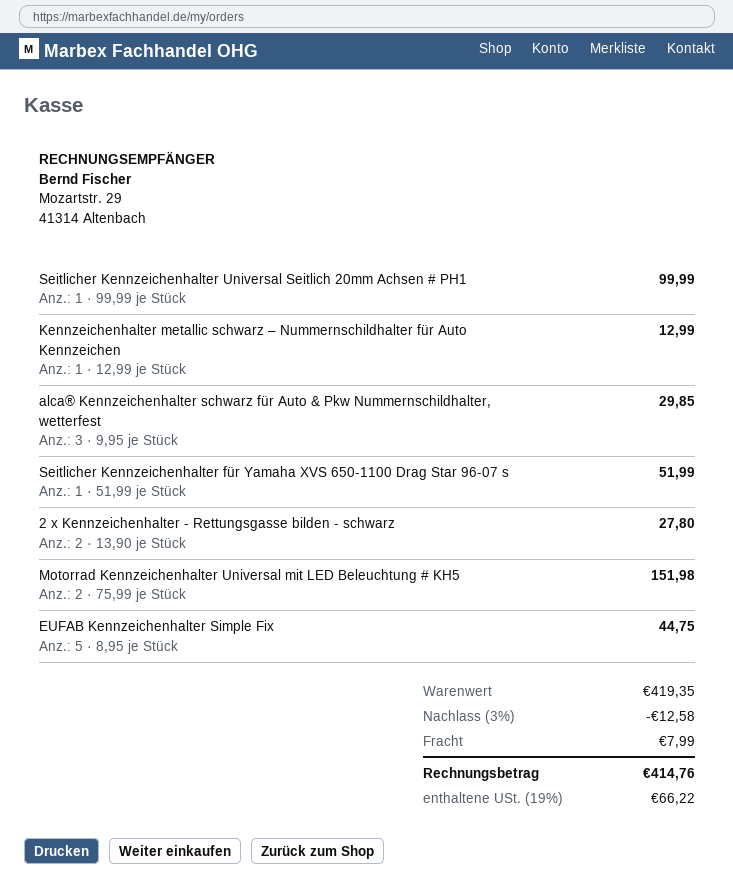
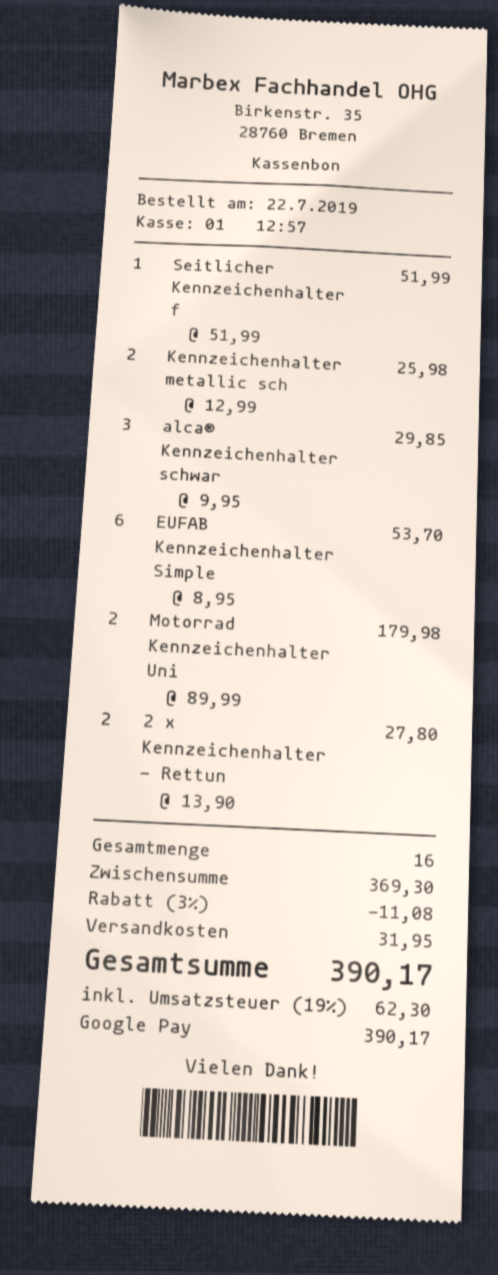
Seitlicher Kennzeichenhalter Universal Seitlich 20mm Achsen # PH1: 1 x 99.99 = 99.99 -> none
Kennzeichenhalter metallic schwarz – Nummernschildhalter für Auto Kennzeichen: 1 x 12.99 = 12.99 -> 2 x 12.99 = 25.98
Motorrad Kennzeichenhalter Universal mit LED Beleuchtung # KH5: 2 x 75.99 = 151.98 -> 2 x 89.99 = 179.98
EUFAB Kennzeichenhalter Simple Fix: 5 x 8.95 = 44.75 -> 6 x 8.95 = 53.70
subtotal: 419.35 -> 369.30
discount: 3% = 12.58 -> 3% = 11.08
shipping: 7.99 -> 31.95
tax: 19% = 66.22 -> 19% = 62.30
total: 414.76 -> 390.17

